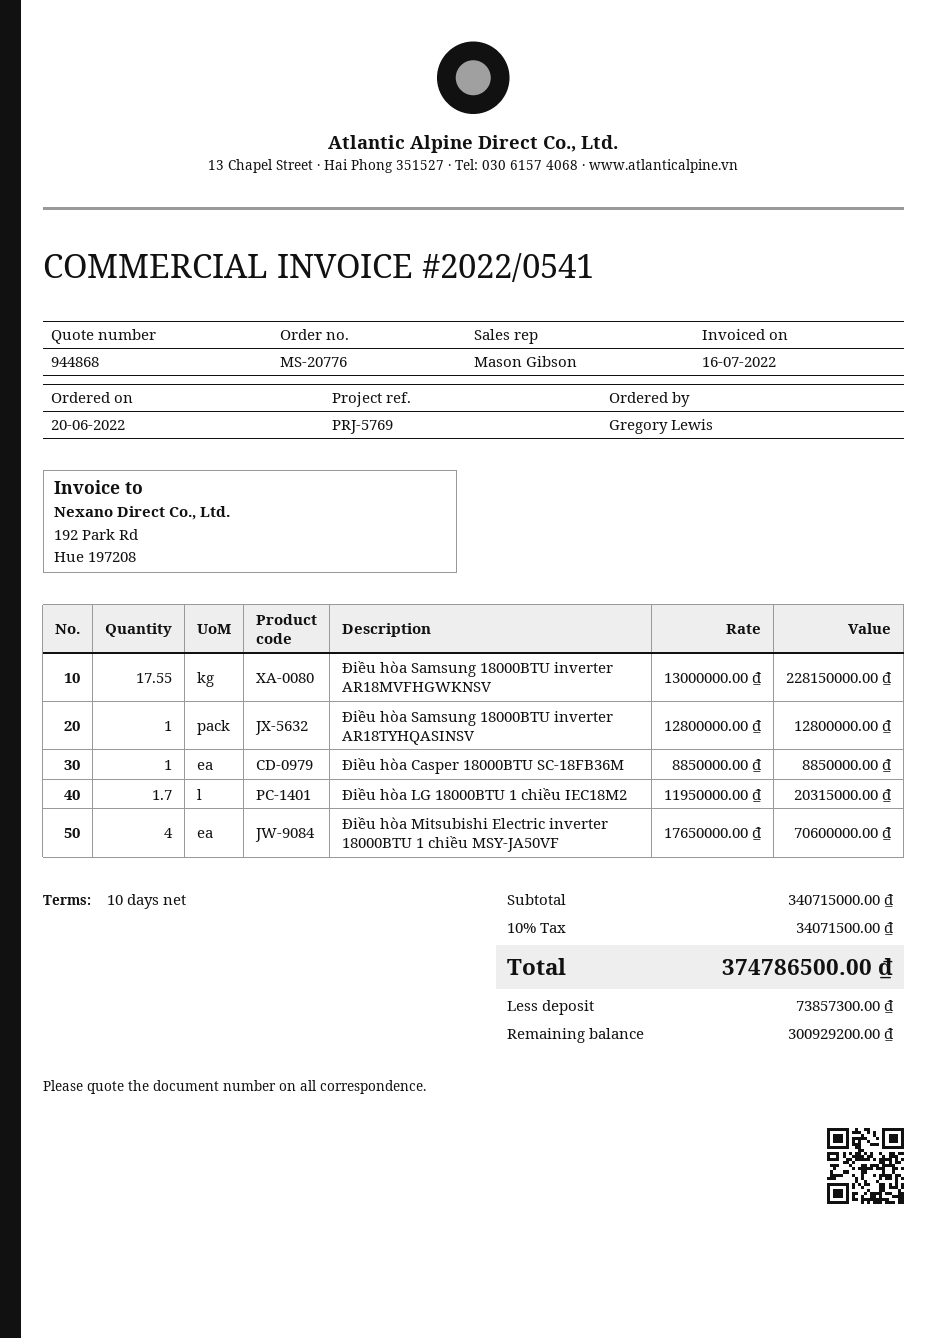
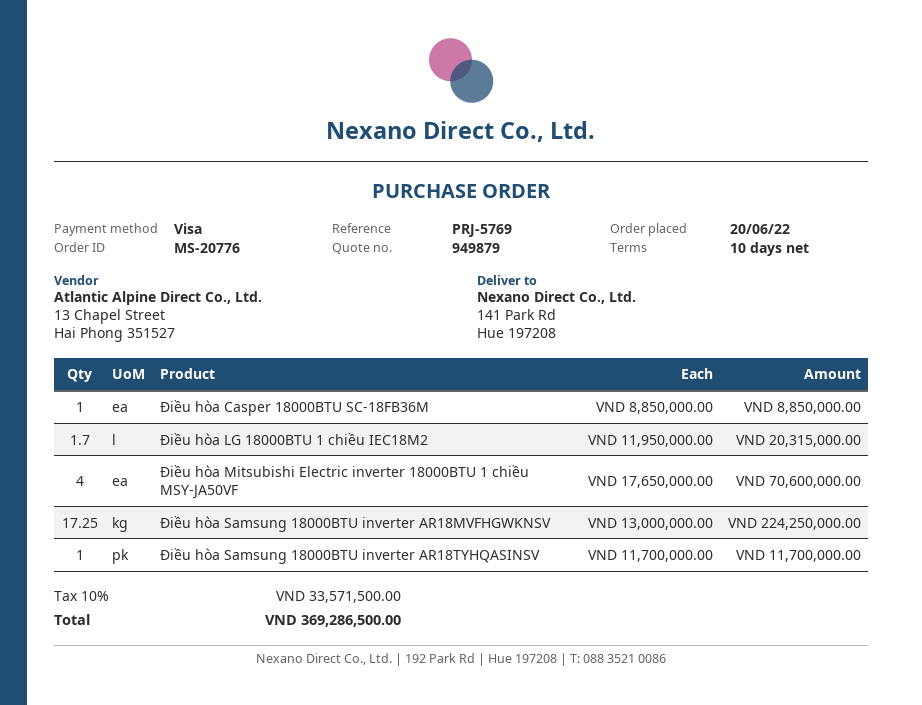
quote number: 944868 -> 949879
Điều hòa Samsung 18000BTU inverter AR18MVFHGWKNSV: 17.55 x 13000000.00 = 228150000.00 -> 17.25 x 13000000.00 = 224250000.00
Điều hòa Samsung 18000BTU inverter AR18TYHQASINSV: 1 x 12800000.00 = 12800000.00 -> 1 x 11700000.00 = 11700000.00
tax: 10% = 34071500.00 -> 10% = 33571500.00
total: 374786500.00 -> 369286500.00

